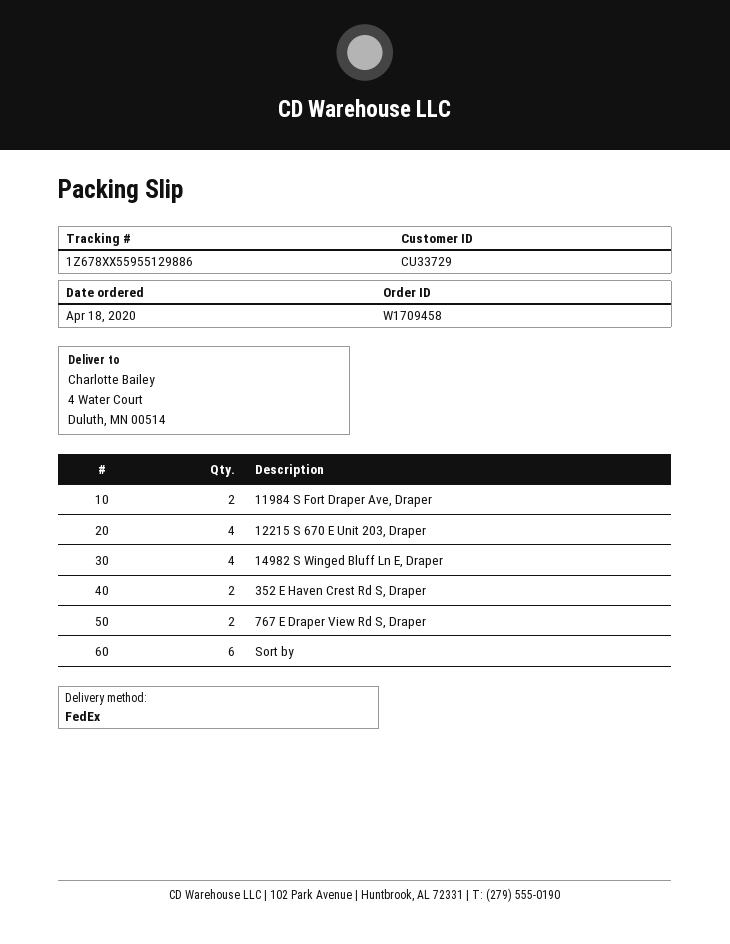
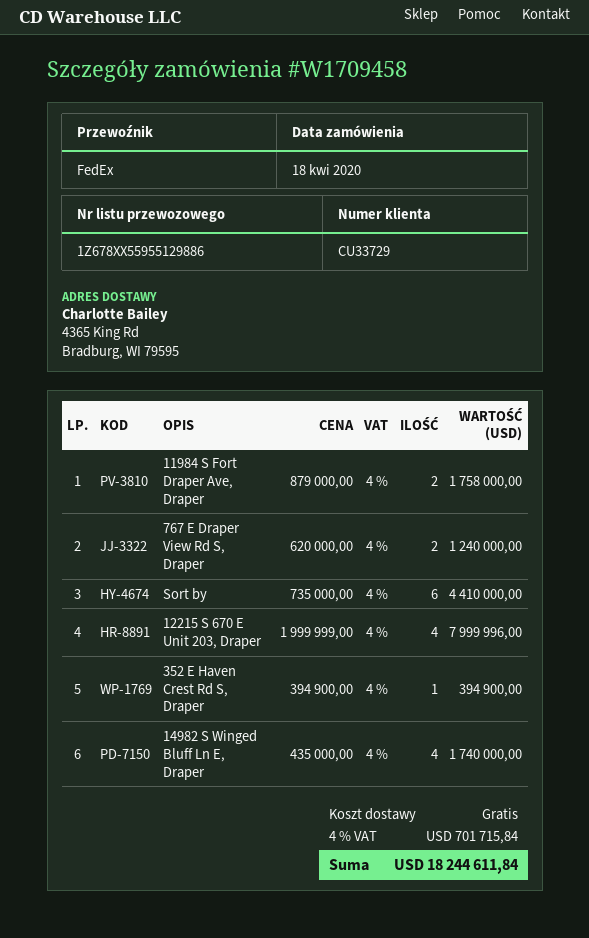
ship to: 4 Water Court, Duluth, MN 00514 -> 4365 King Rd, Bradburg, WI 79595
352 E Haven Crest Rd S, Draper: 2 -> 1

